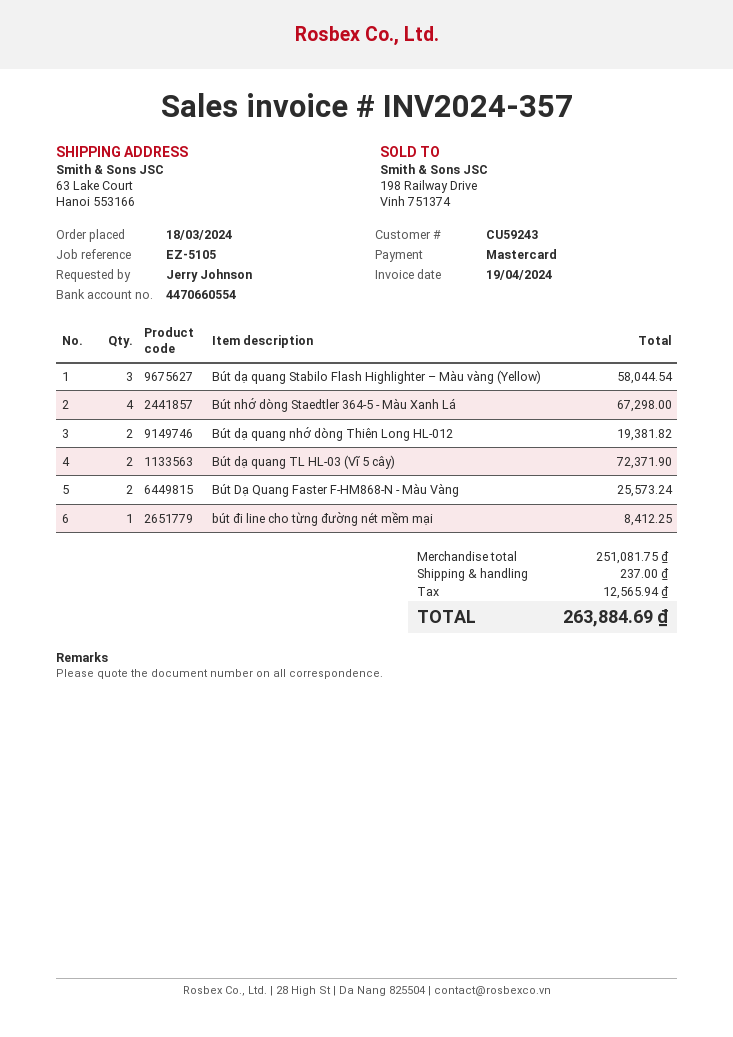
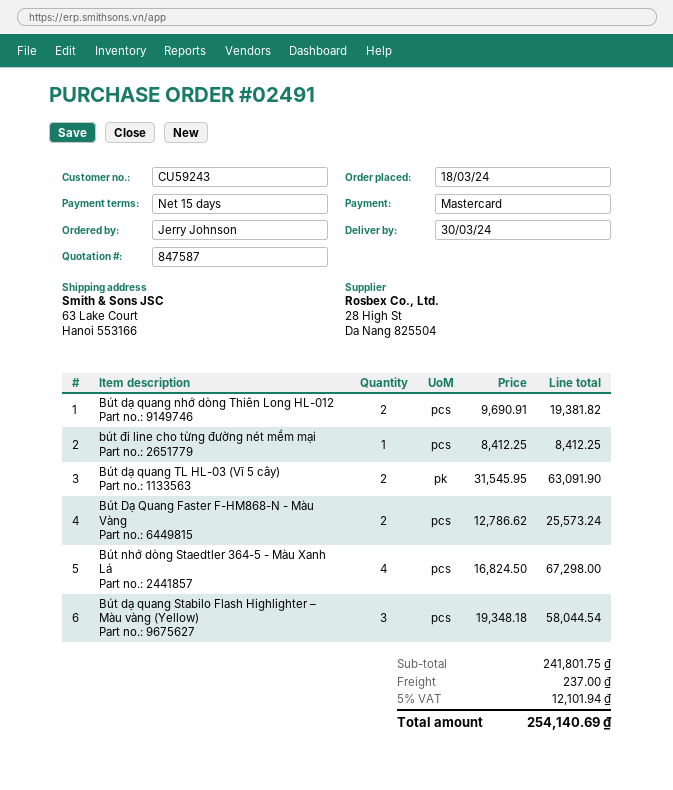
Bút dạ quang TL HL-03 (Vĩ 5 cây): 2 for 72371.90 -> 2 for 63091.90
subtotal: 251081.75 -> 241801.75
tax: 12565.94 -> 12101.94
total: 263884.69 -> 254140.69

